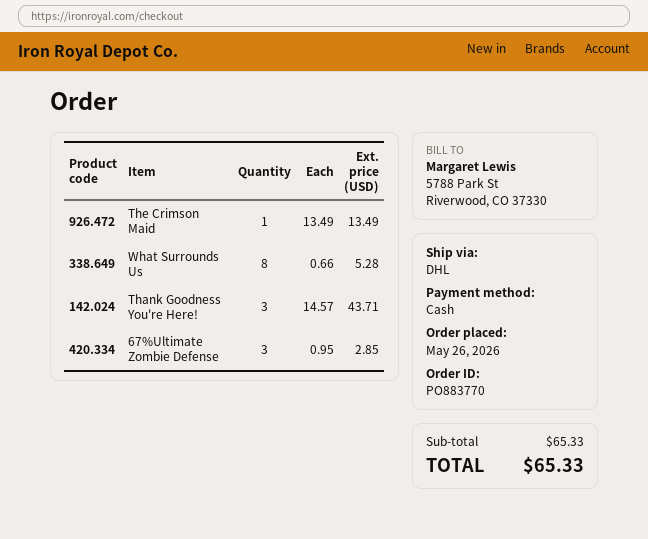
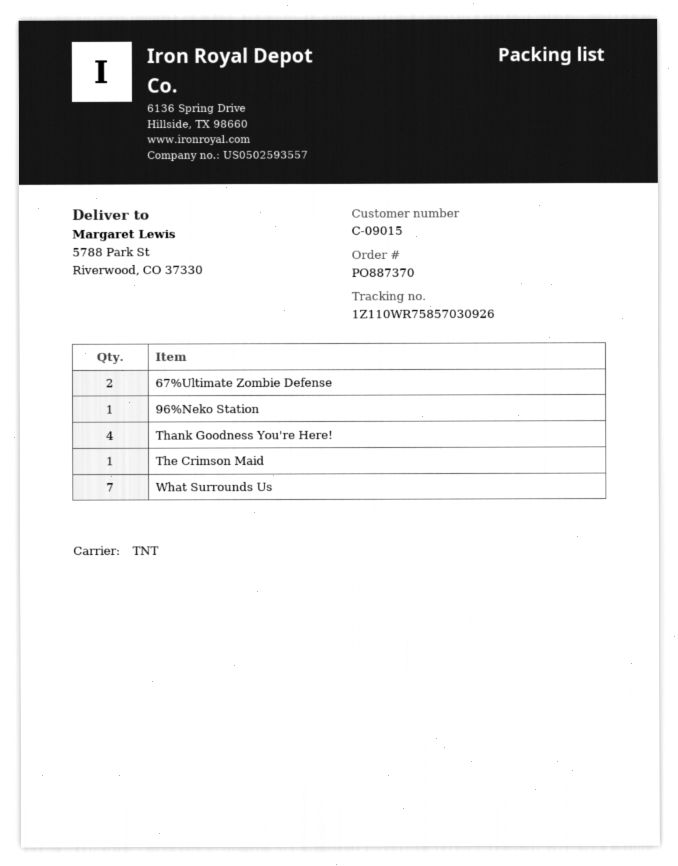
order number: PO883770 -> PO887370
shipping method: DHL -> TNT
What Surrounds Us: 8 -> 7
Thank Goodness You're Here!: 3 -> 4
67%Ultimate Zombie Defense: 3 -> 2
96%Neko Station: none -> 1

